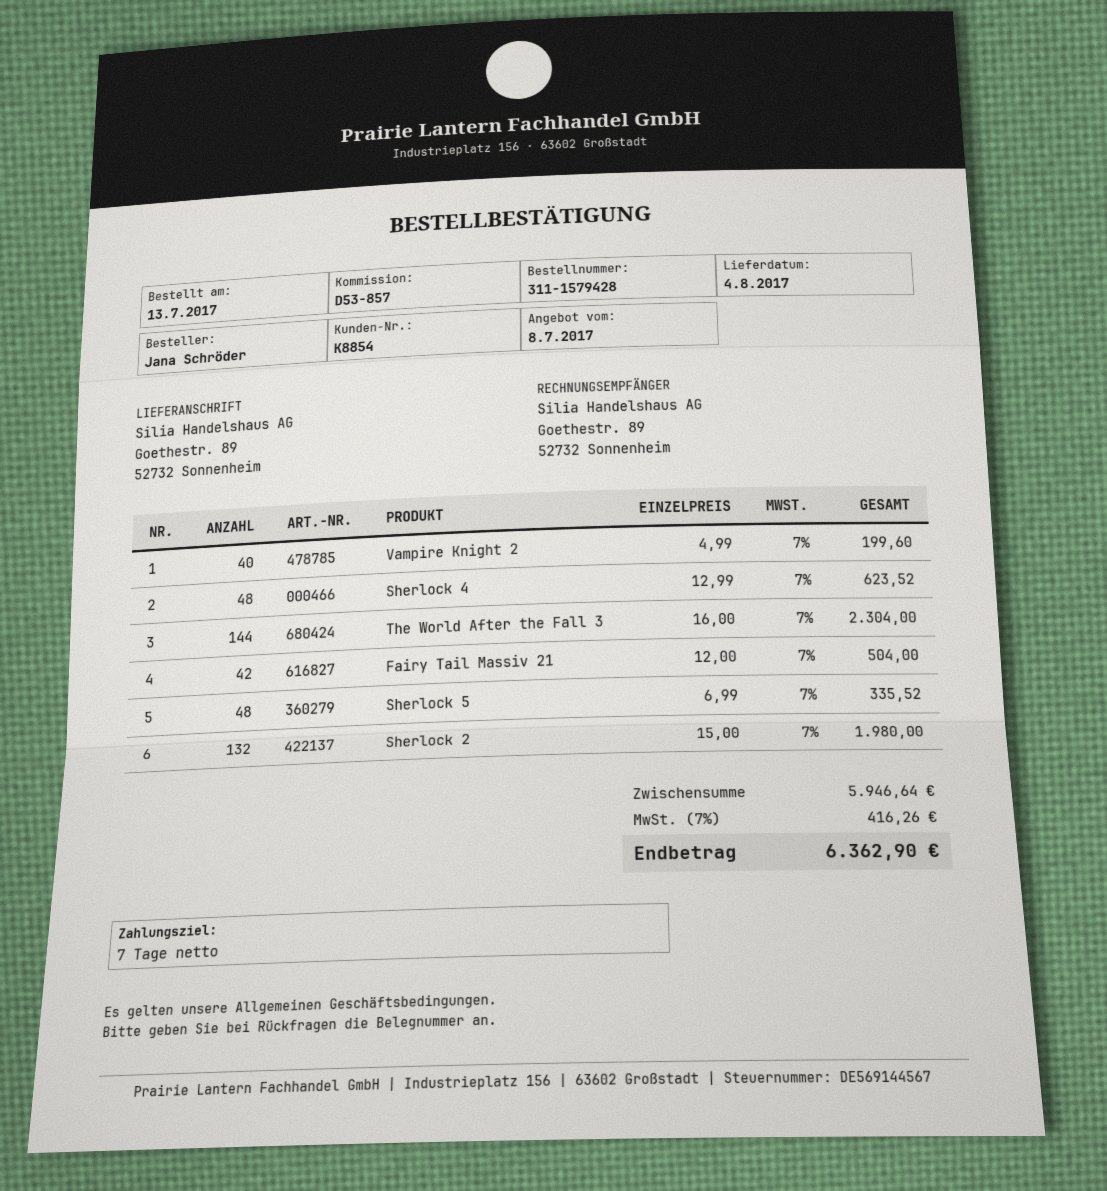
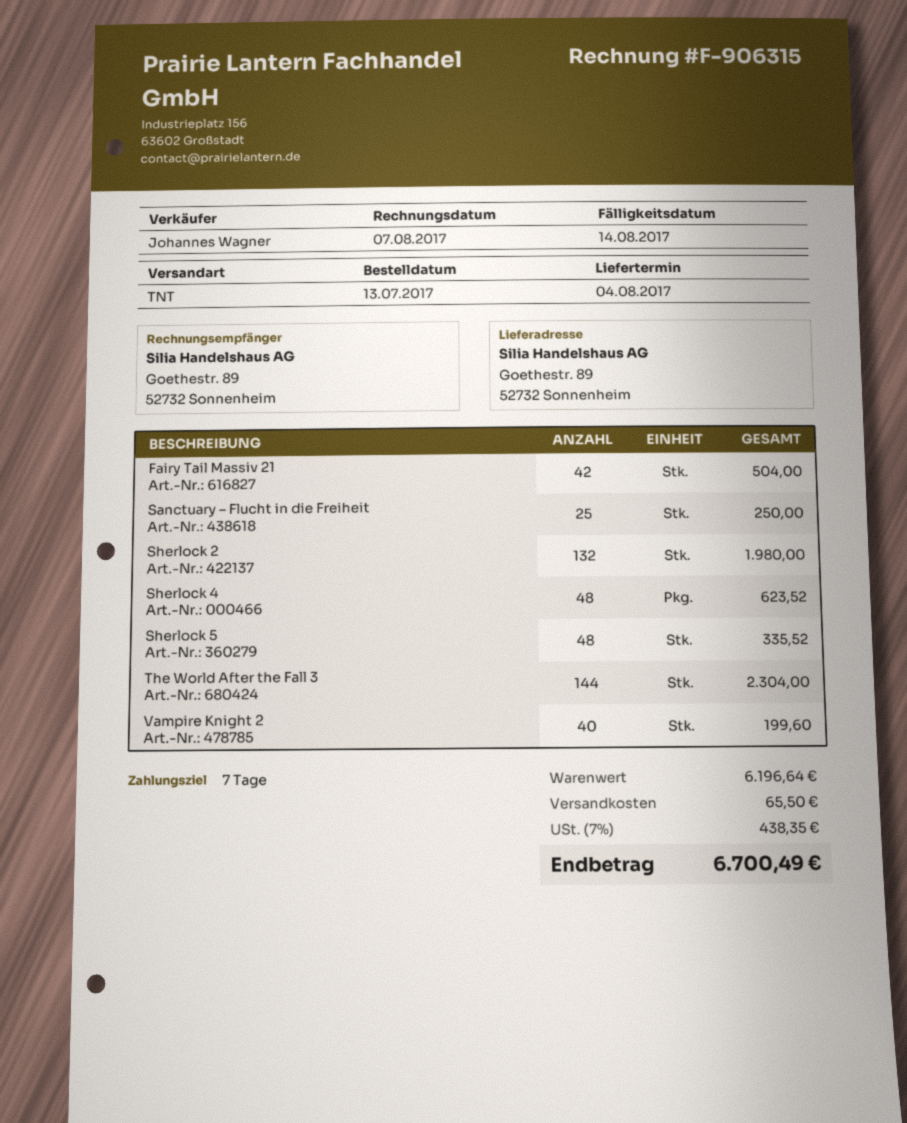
Sanctuary – Flucht in die Freiheit: none -> 25 for 250.00
subtotal: 5946.64 -> 6196.64
shipping: none -> 65.50
tax: 7% = 416.26 -> 7% = 438.35
total: 6362.90 -> 6700.49

